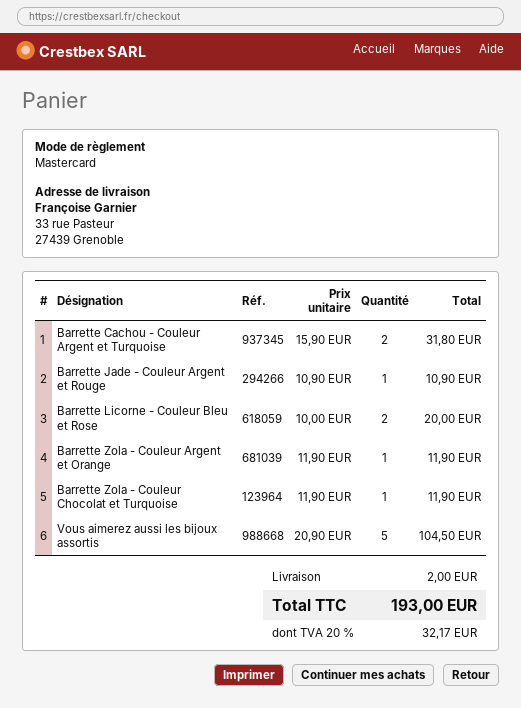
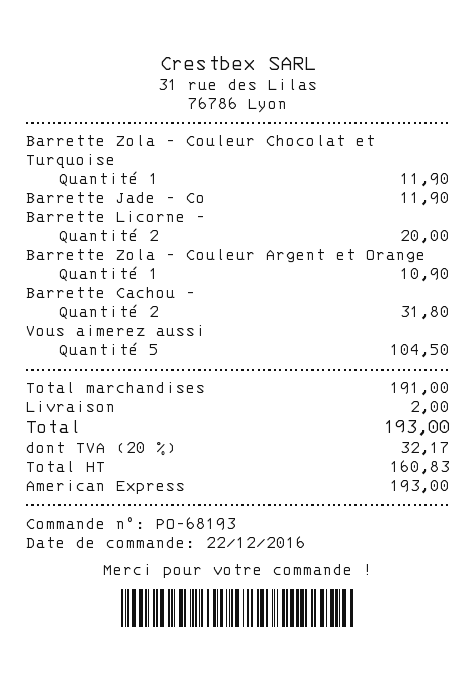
payment method: Mastercard -> American Express
Barrette Jade - Couleur Argent et Rouge: 1 for 10.90 -> 1 for 11.90
Barrette Zola - Couleur Argent et Orange: 1 for 11.90 -> 1 for 10.90

